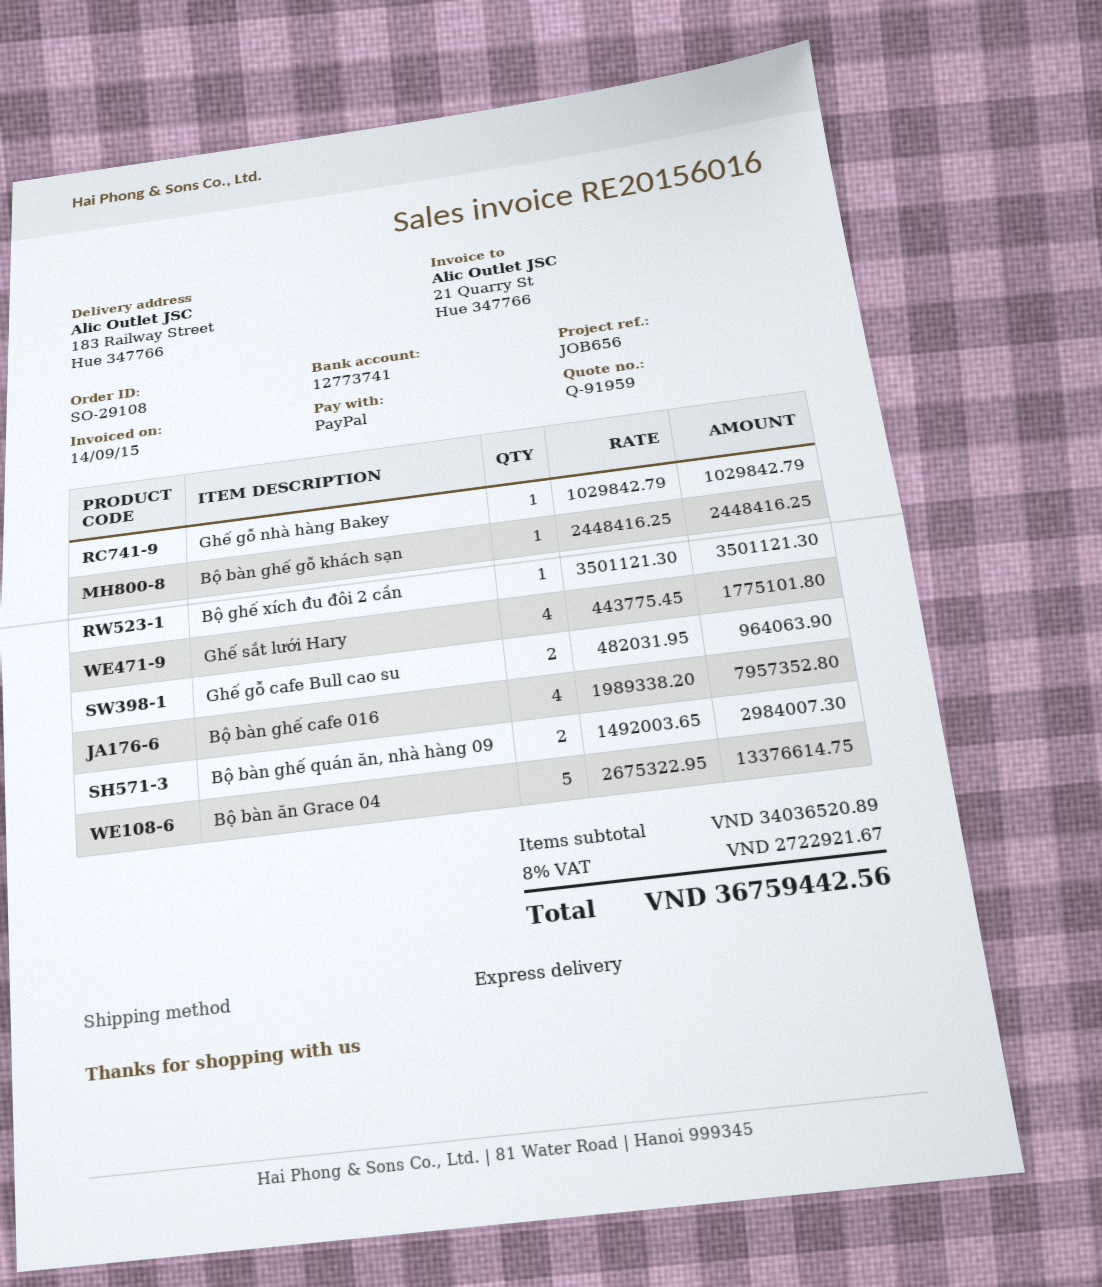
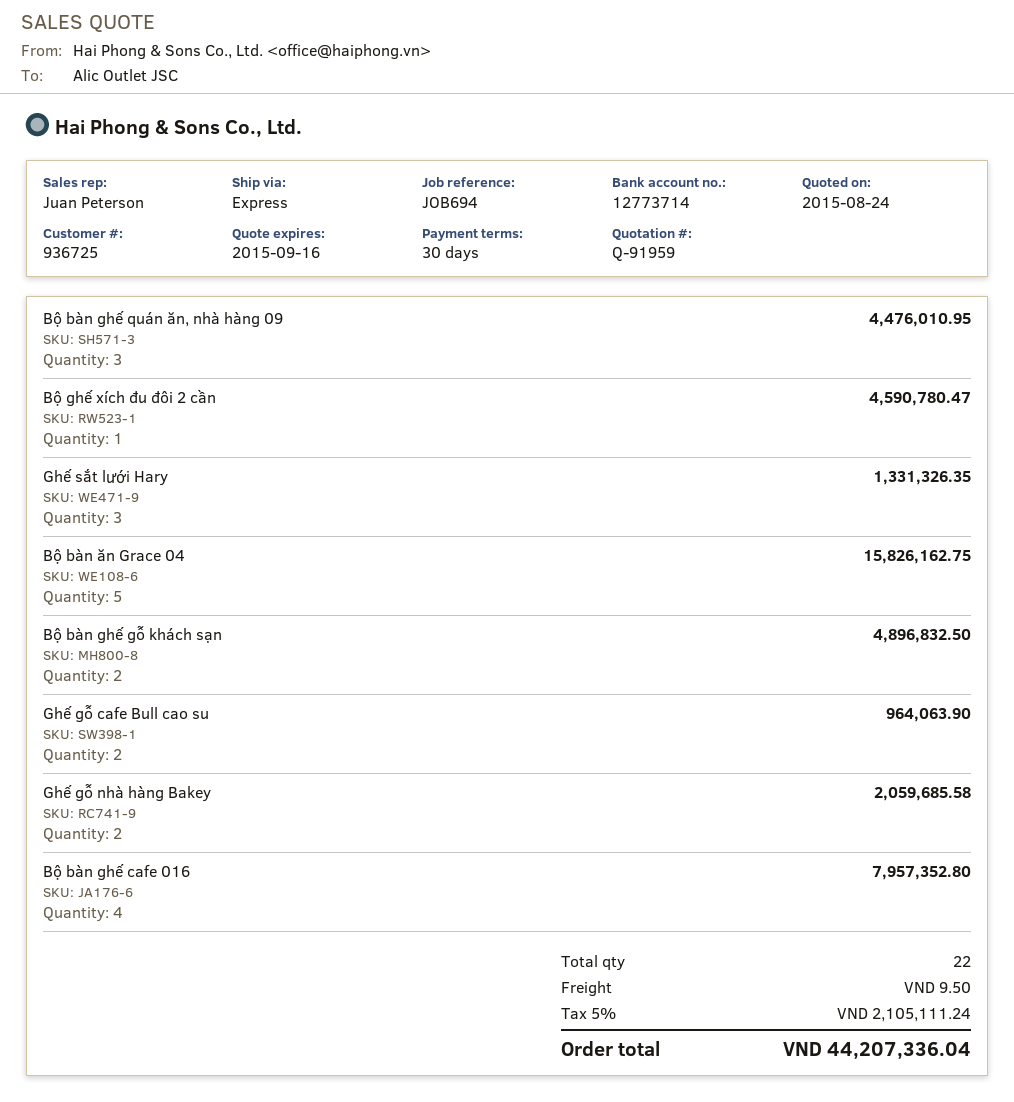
reference: JOB656 -> JOB694
bank account: 12773741 -> 12773714
Ghế gỗ nhà hàng Bakey: 1 for 1029842.79 -> 2 for 2059685.58
Bộ bàn ghế gỗ khách sạn: 1 for 2448416.25 -> 2 for 4896832.50
Bộ ghế xích đu đôi 2 cần: 1 for 3501121.30 -> 1 for 4590780.47
Ghế sắt lưới Hary: 4 for 1775101.80 -> 3 for 1331326.35
Bộ bàn ghế quán ăn, nhà hàng 09: 2 for 2984007.30 -> 3 for 4476010.95
Bộ bàn ăn Grace 04: 5 for 13376614.75 -> 5 for 15826162.75
shipping: none -> 9.50
tax: 8% = 2722921.67 -> 5% = 2105111.24
total: 36759442.56 -> 44207336.04

